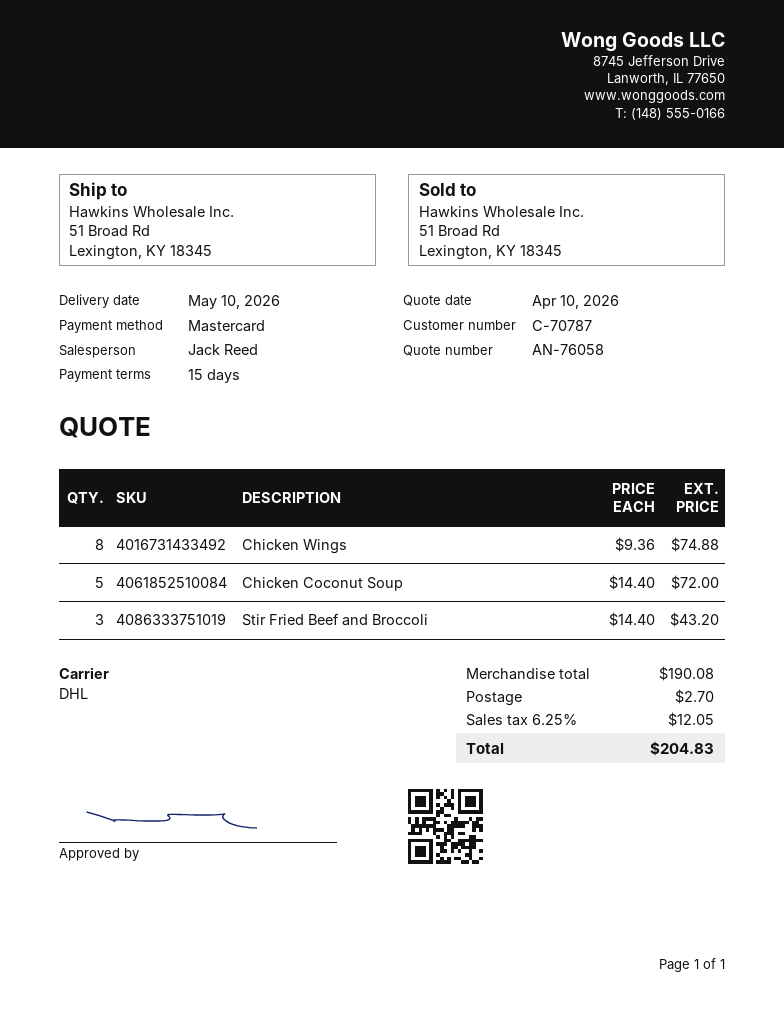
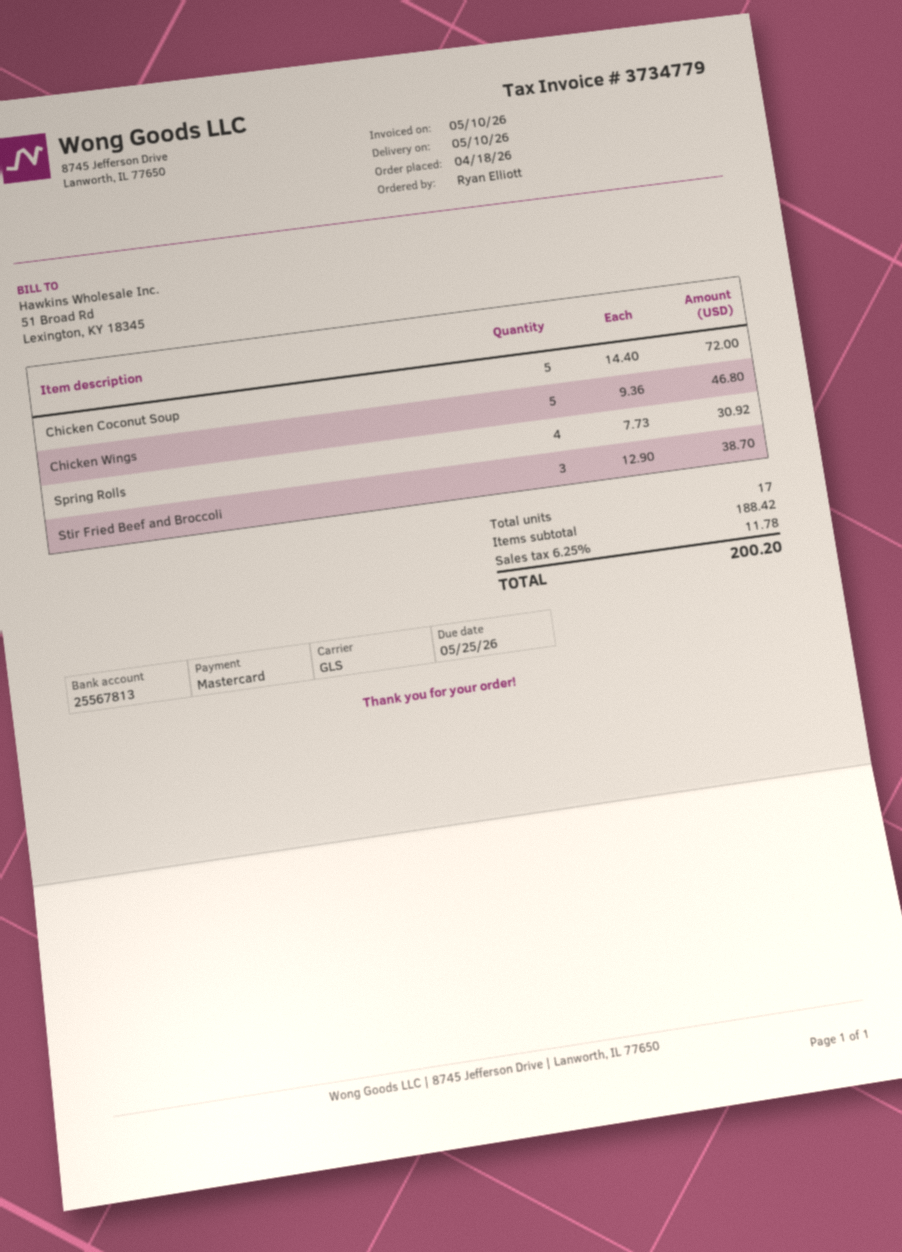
shipping method: DHL -> GLS
Chicken Wings: 8 x 9.36 = 74.88 -> 5 x 9.36 = 46.80
Stir Fried Beef and Broccoli: 3 x 14.40 = 43.20 -> 3 x 12.90 = 38.70
Spring Rolls: none -> 4 x 7.73 = 30.92
subtotal: 190.08 -> 188.42
shipping: 2.70 -> none
tax: 6.25% = 12.05 -> 6.25% = 11.78
total: 204.83 -> 200.20

